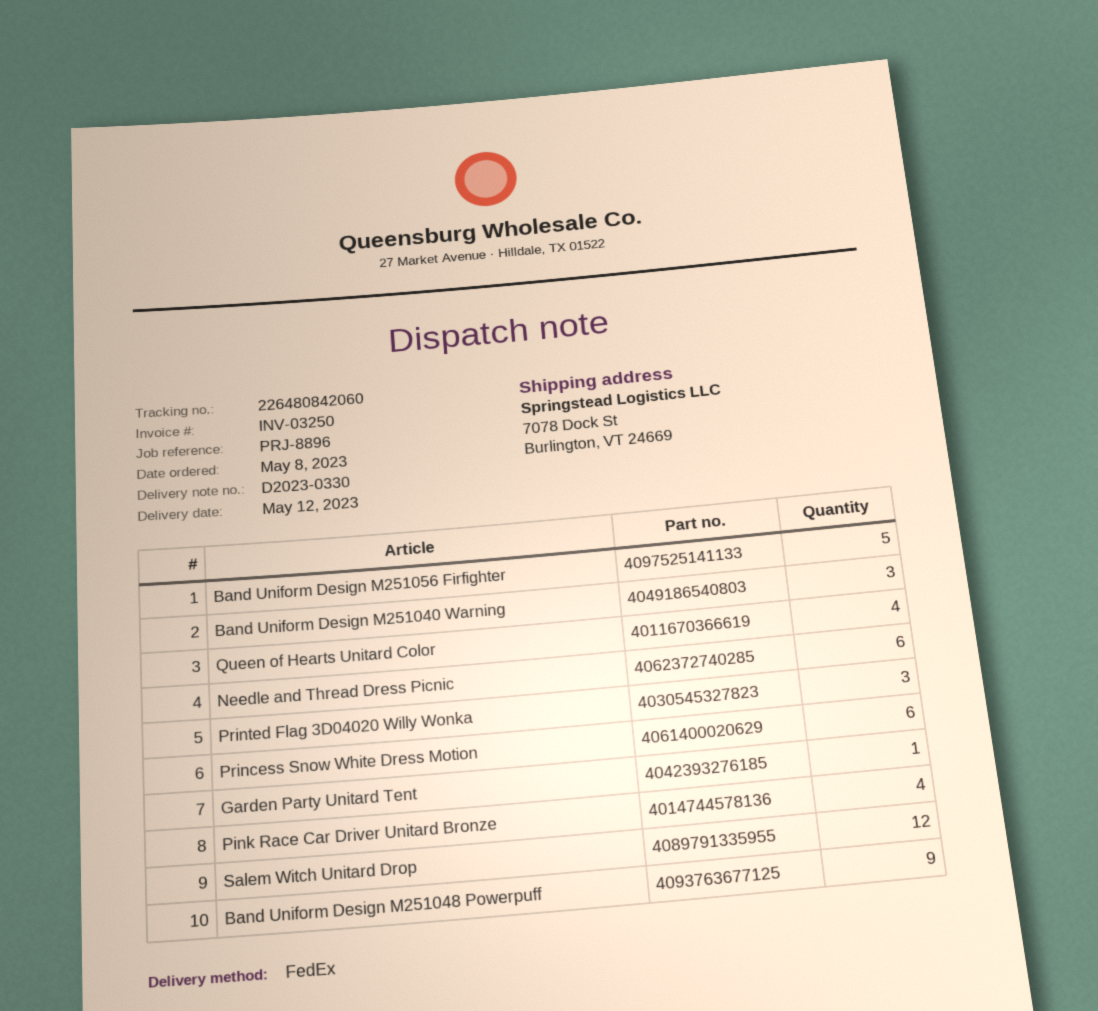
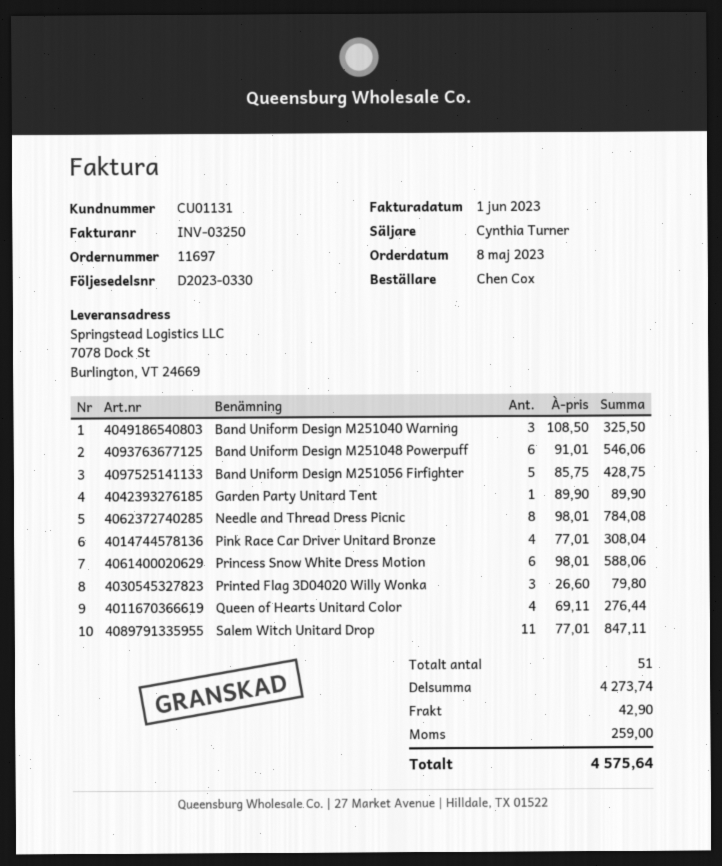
Needle and Thread Dress Picnic: 6 -> 8
Salem Witch Unitard Drop: 12 -> 11
Band Uniform Design M251048 Powerpuff: 9 -> 6

